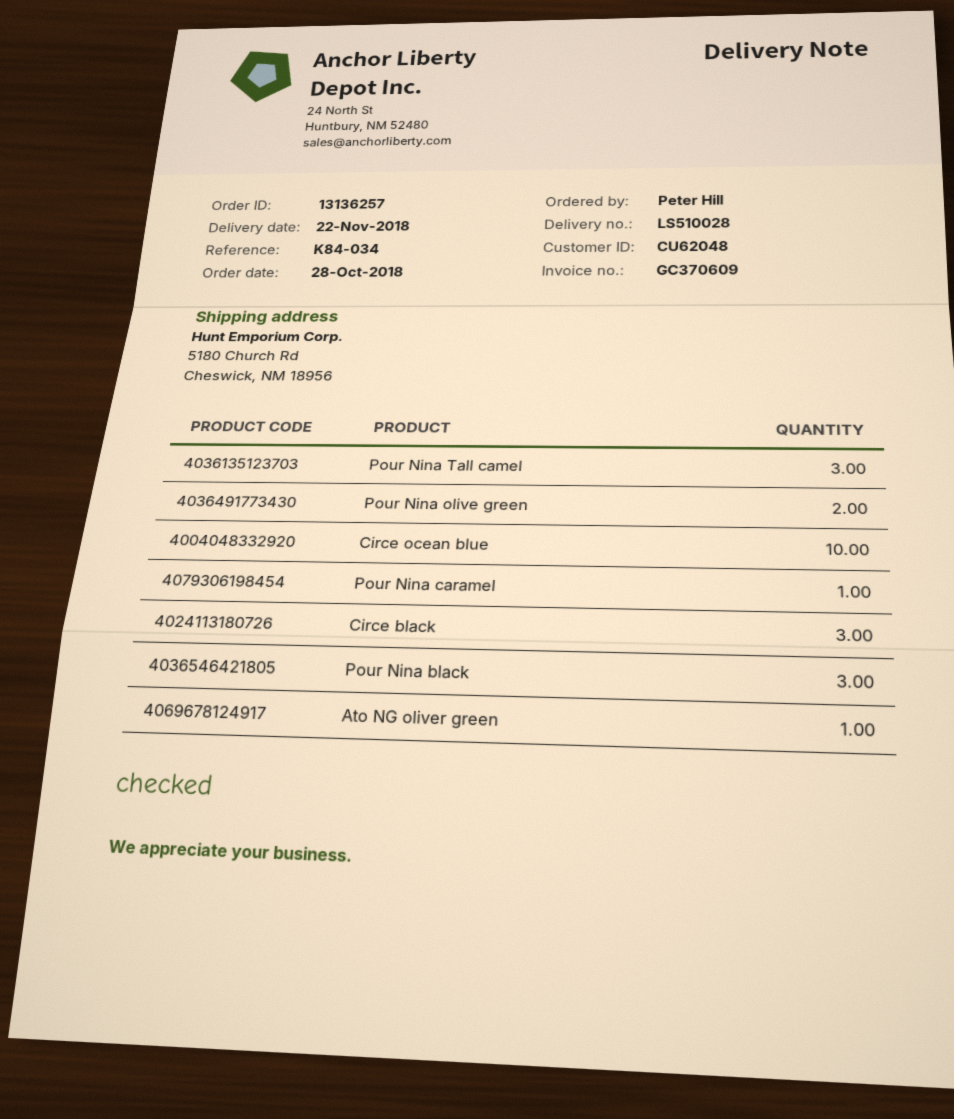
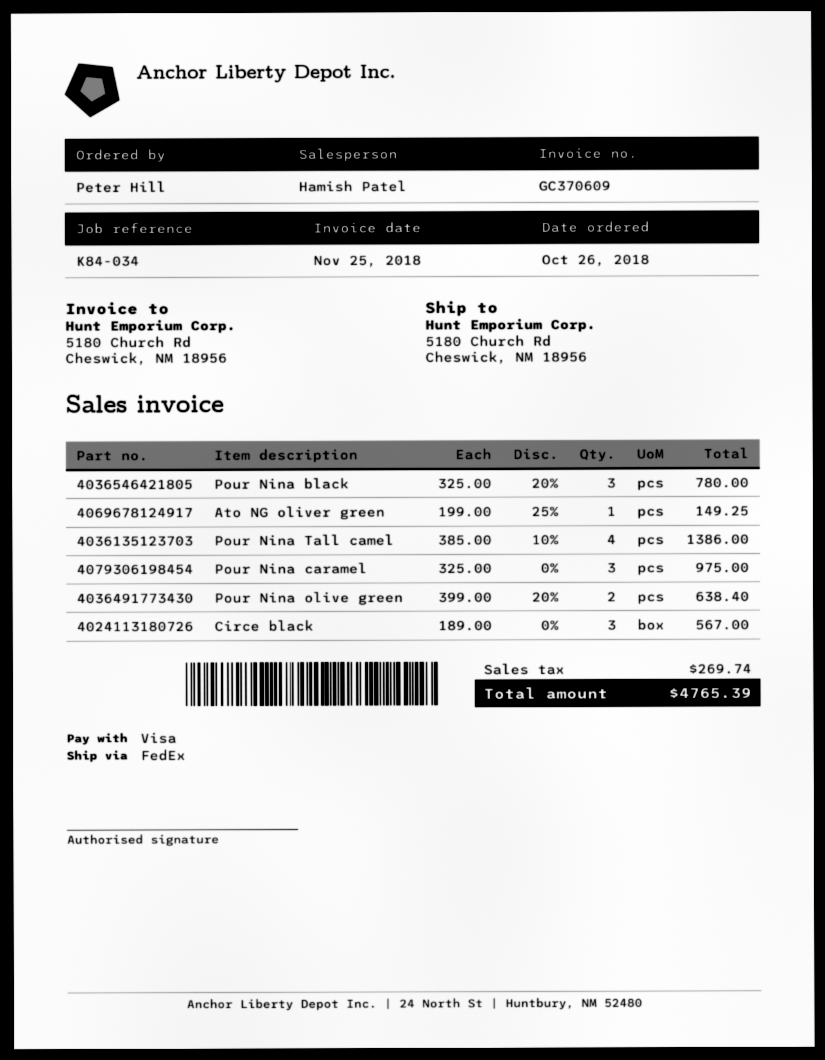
order date: 2018-10-28 -> 2018-10-26
Pour Nina Tall camel: 3 -> 4
Circe ocean blue: 10 -> none
Pour Nina caramel: 1 -> 3

